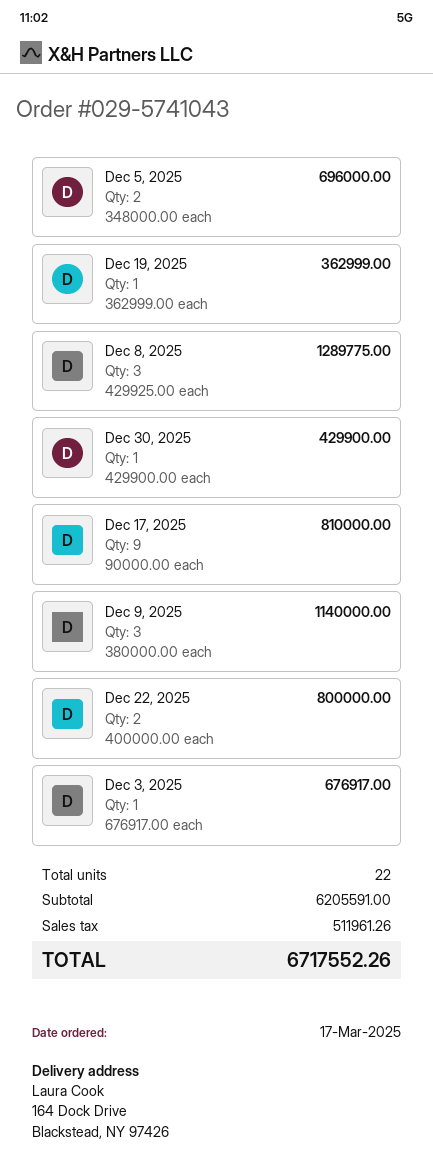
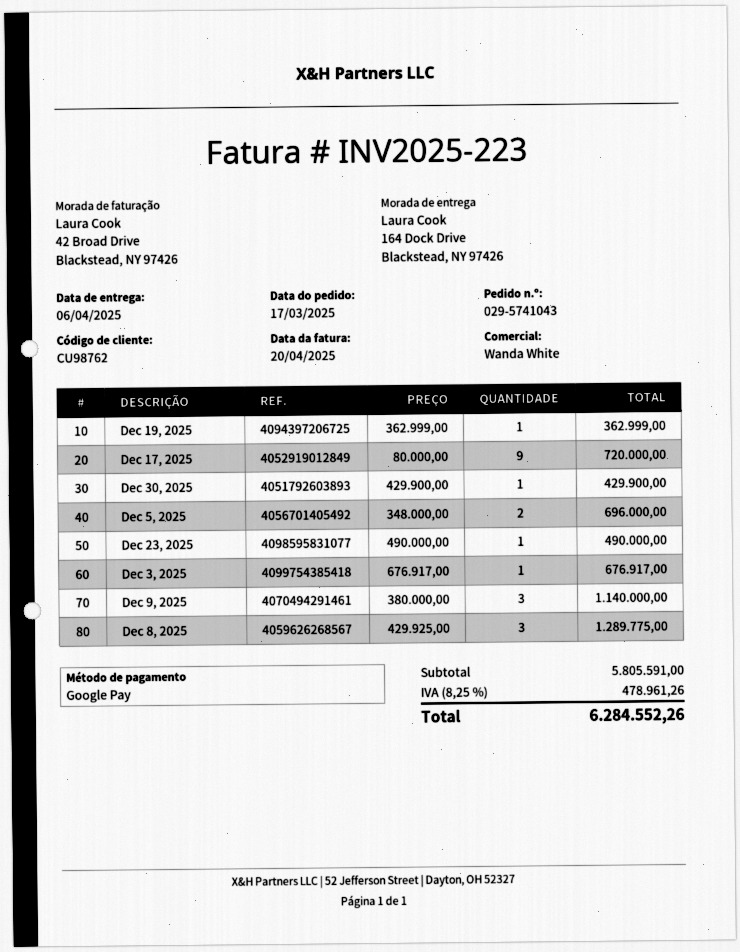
Dec 17, 2025: 9 x 90000.00 = 810000.00 -> 9 x 80000.00 = 720000.00
Dec 22, 2025: 2 x 400000.00 = 800000.00 -> none
Dec 23, 2025: none -> 1 x 490000.00 = 490000.00
subtotal: 6205591.00 -> 5805591.00
tax: 511961.26 -> 478961.26
total: 6717552.26 -> 6284552.26

